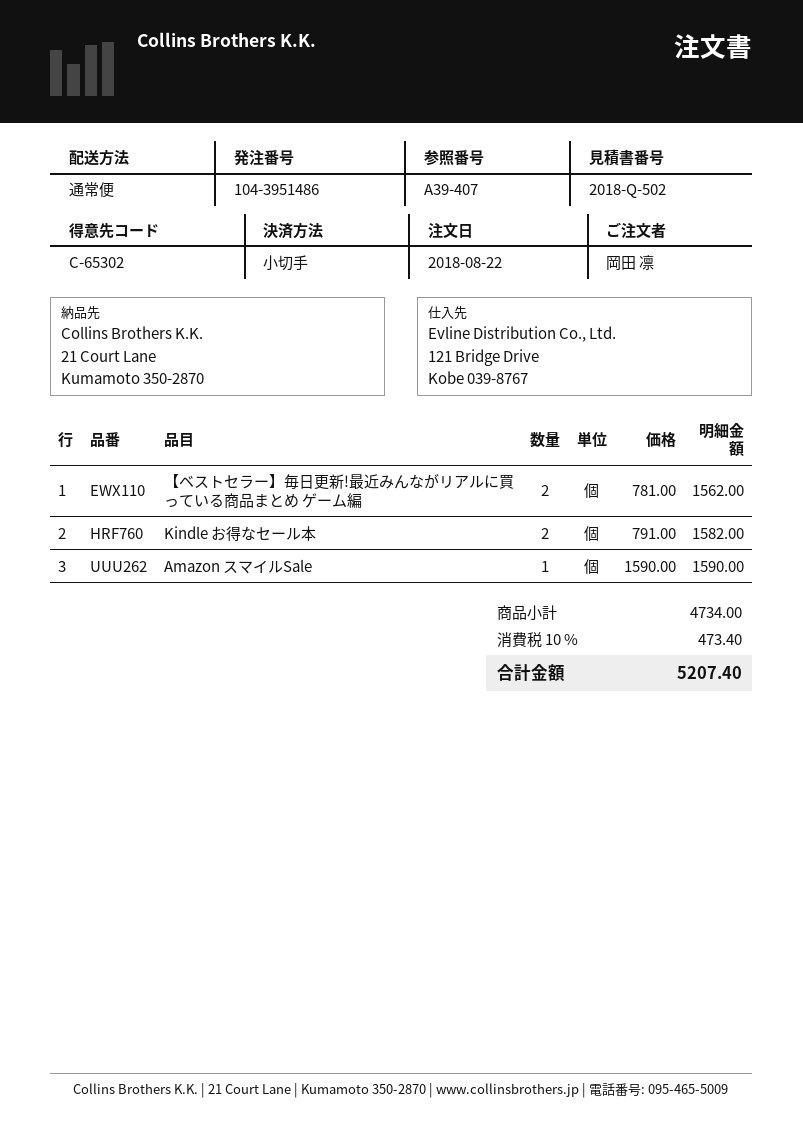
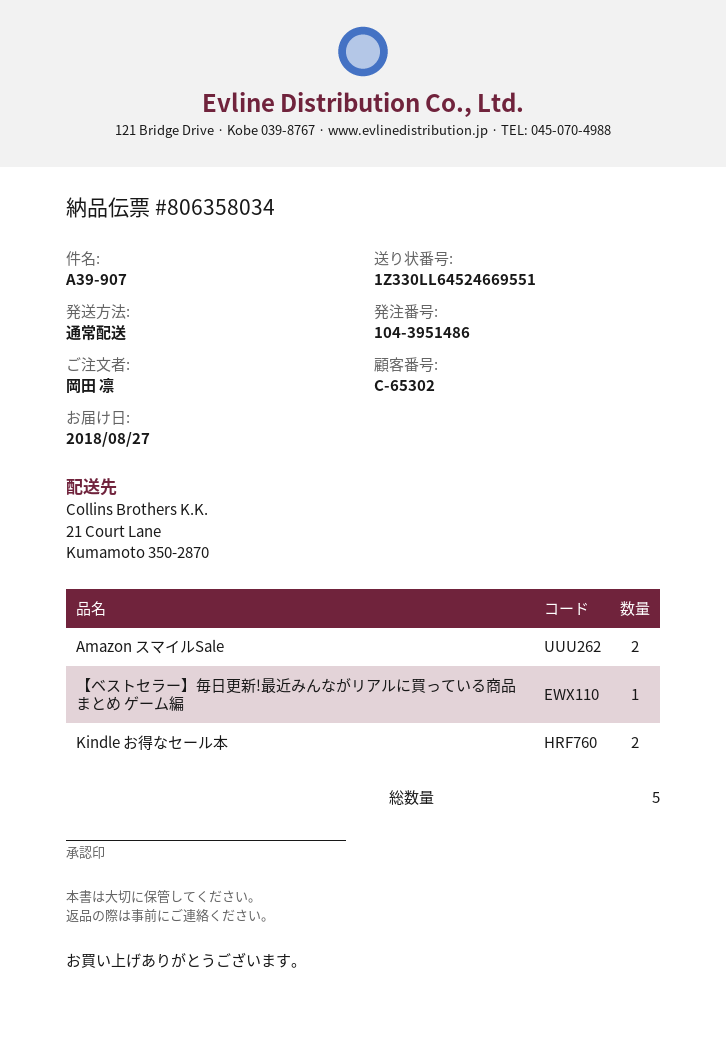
reference: A39-407 -> A39-907
【ベストセラー】毎日更新!最近みんながリアルに買っている商品まとめ ゲーム編: 2 -> 1
Amazon スマイルSale: 1 -> 2

